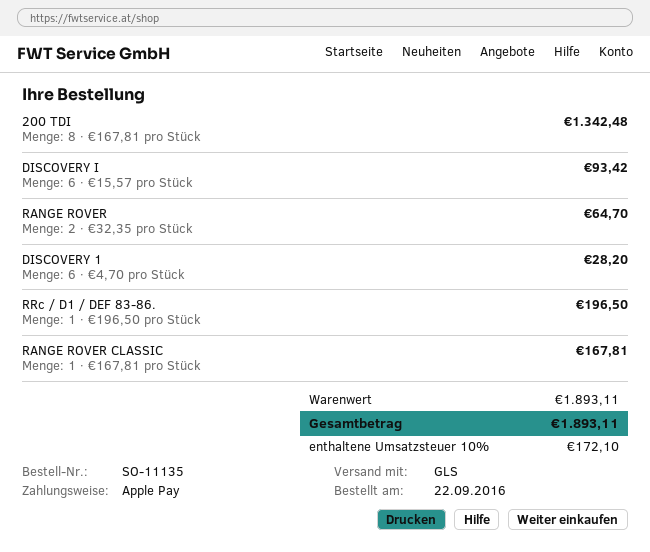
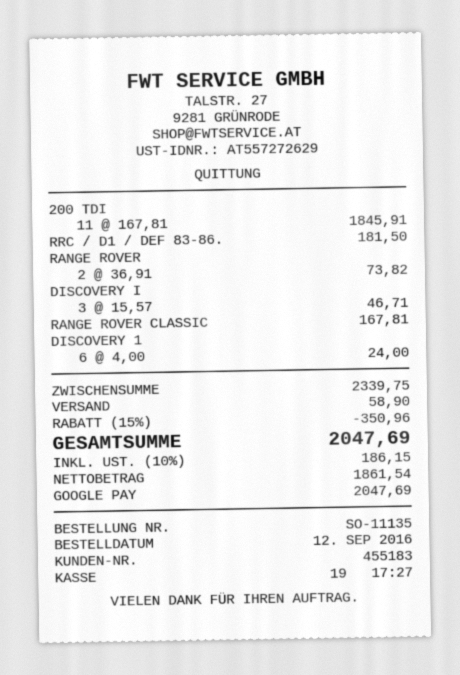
order date: 2016-09-22 -> 2016-09-12
payment method: Apple Pay -> Google Pay
200 TDI: 8 x 167.81 = 1342.48 -> 11 x 167.81 = 1845.91
DISCOVERY I: 6 x 15.57 = 93.42 -> 3 x 15.57 = 46.71
RANGE ROVER: 2 x 32.35 = 64.70 -> 2 x 36.91 = 73.82
DISCOVERY 1: 6 x 4.70 = 28.20 -> 6 x 4.00 = 24.00
RRc / D1 / DEF 83-86.: 1 x 196.50 = 196.50 -> 1 x 181.50 = 181.50
subtotal: 1893.11 -> 2339.75
discount: none -> 15% = 350.96
shipping: none -> 58.90
tax: 10% = 172.10 -> 10% = 186.15
total: 1893.11 -> 2047.69

